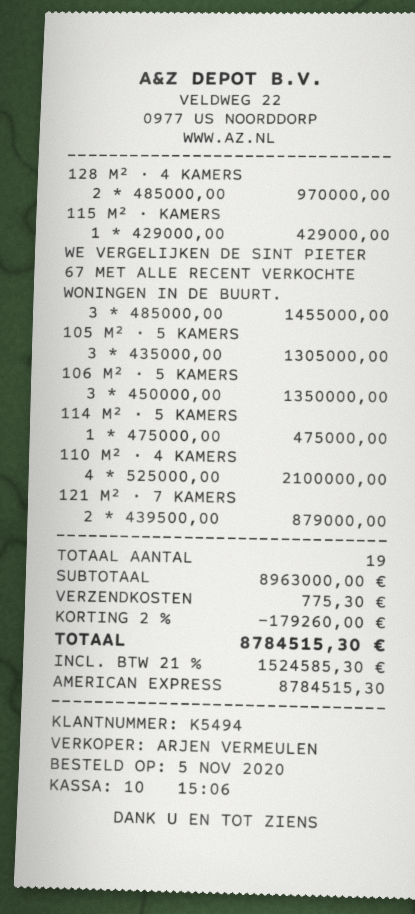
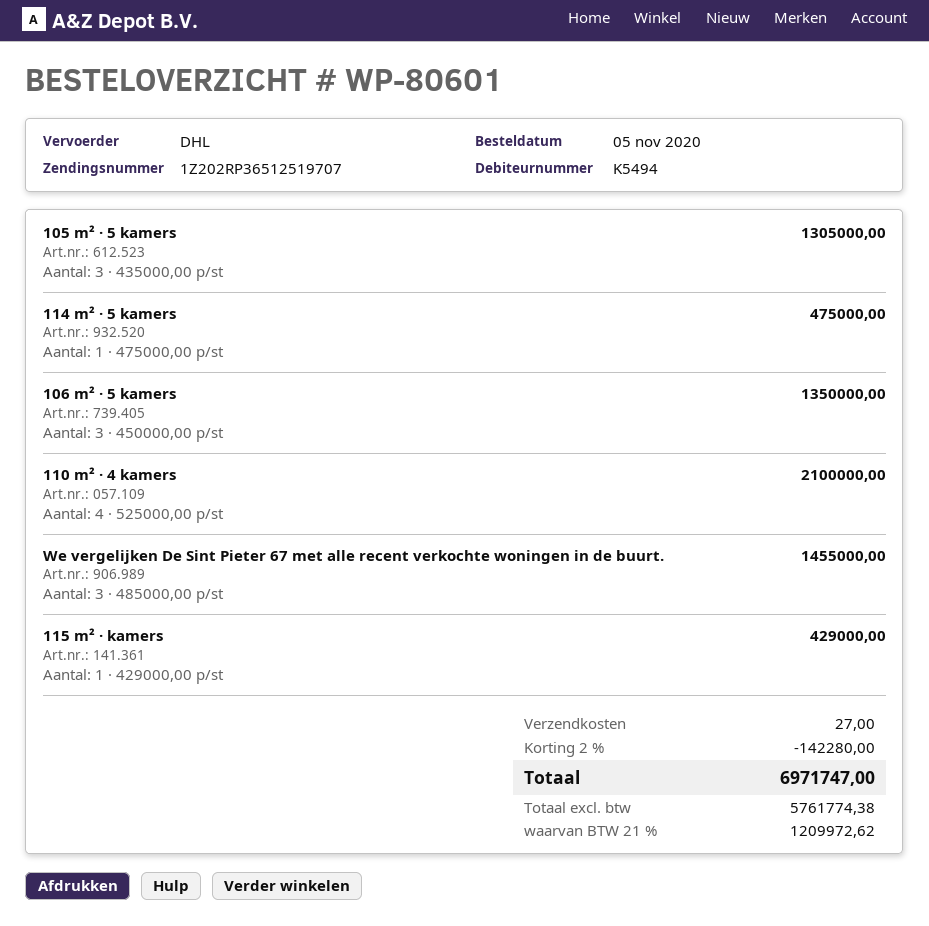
128 M² · 4 KAMERS: 2 x 485000.00 = 970000.00 -> none
121 M² · 7 KAMERS: 2 x 439500.00 = 879000.00 -> none
discount: 2% = 179260.00 -> 2% = 142280.00
shipping: 775.30 -> 27.00
tax: 21% = 1524585.30 -> 21% = 1209972.62
total: 8784515.30 -> 6971747.00

